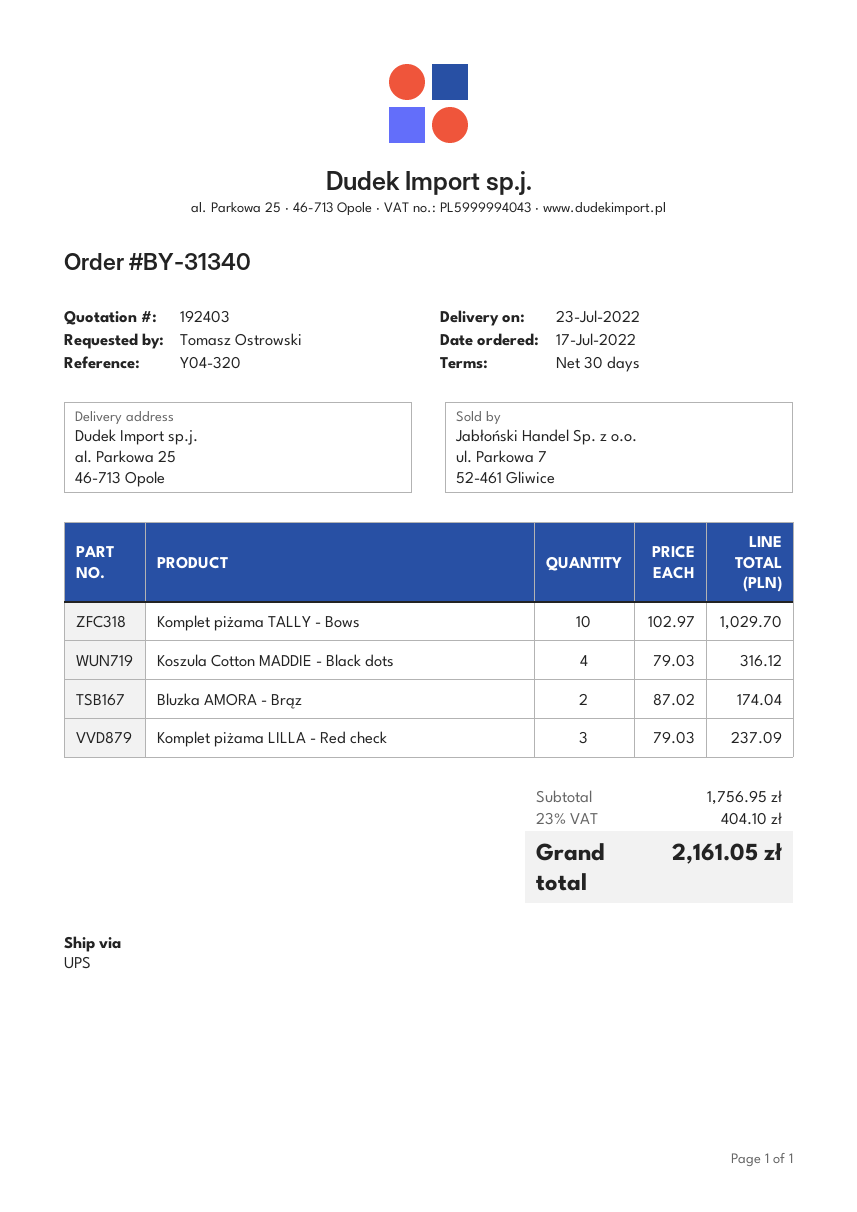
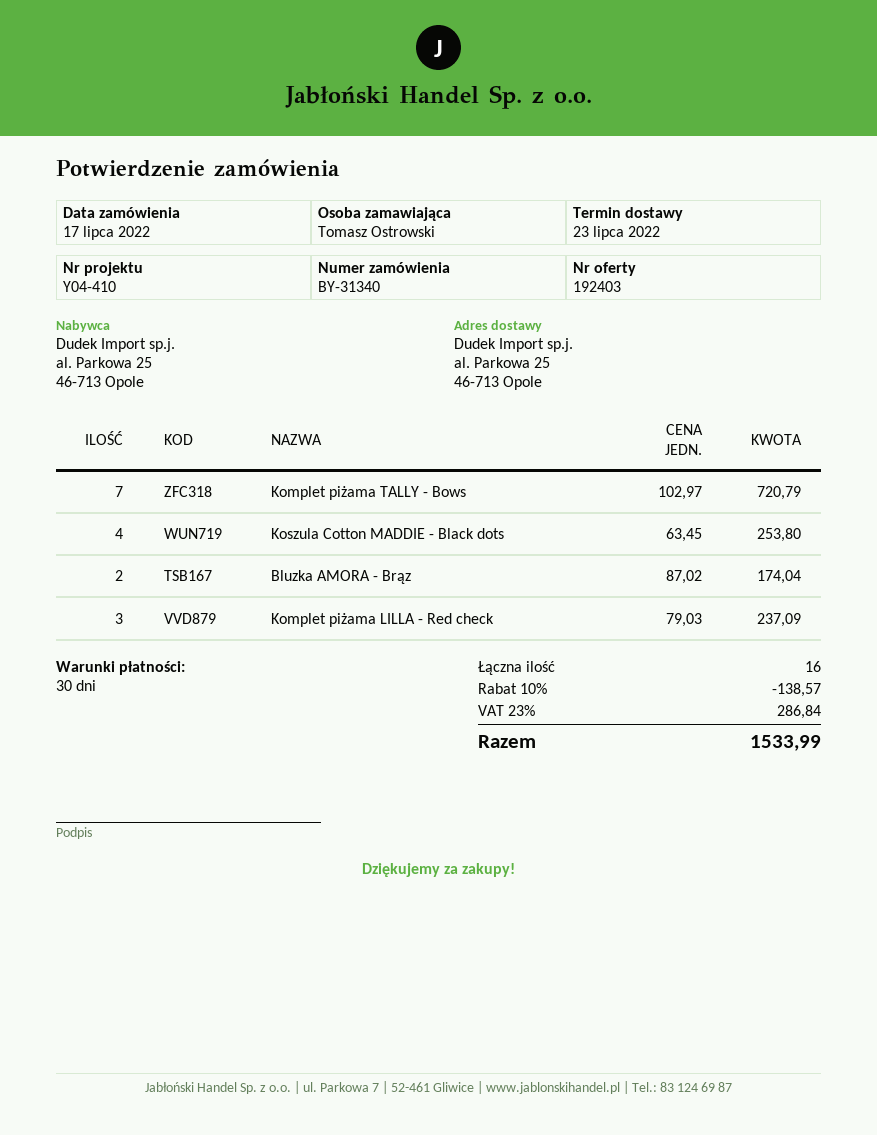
reference: Y04-320 -> Y04-410
Komplet piżama TALLY - Bows: 10 x 102.97 = 1029.70 -> 7 x 102.97 = 720.79
Koszula Cotton MADDIE - Black dots: 4 x 79.03 = 316.12 -> 4 x 63.45 = 253.80
discount: none -> 10% = 138.57
tax: 23% = 404.10 -> 23% = 286.84
total: 2161.05 -> 1533.99

